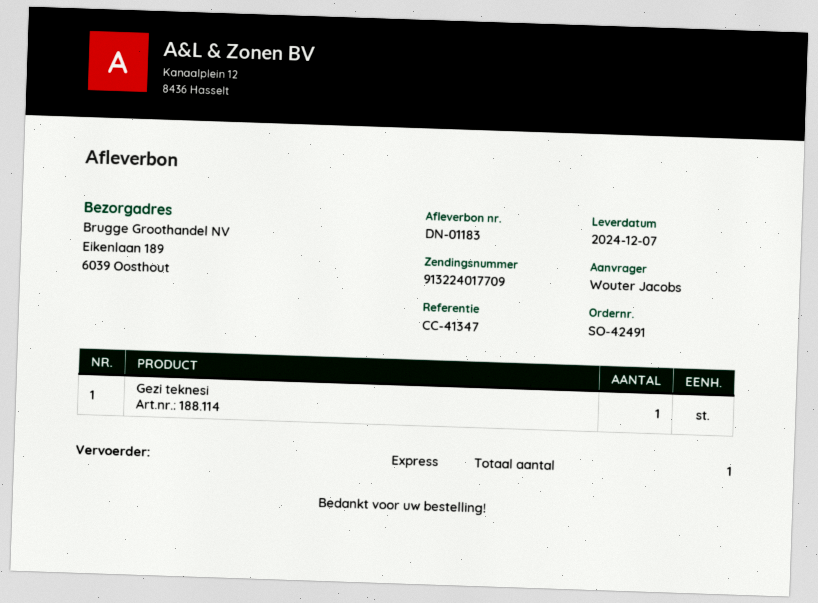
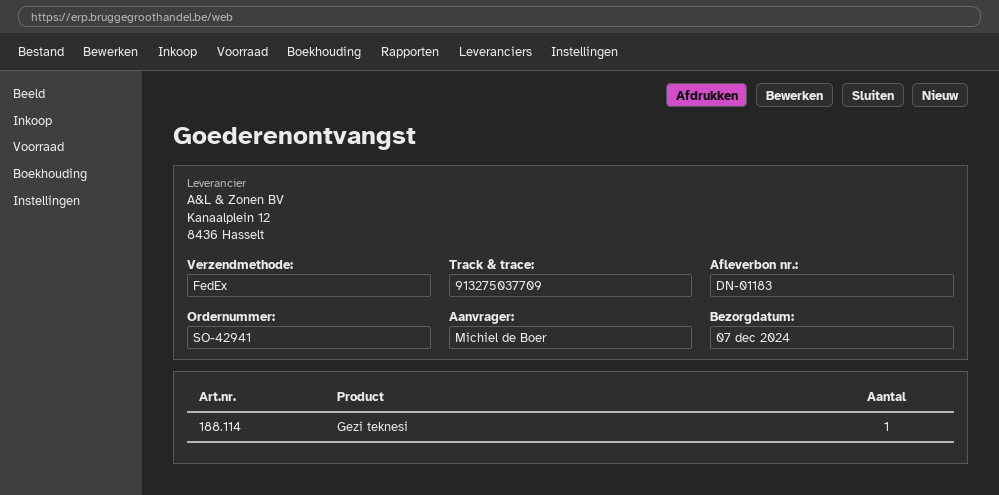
order number: SO-42491 -> SO-42941
ordered by: Wouter Jacobs -> Michiel de Boer
shipping method: express -> FedEx
tracking number: 913224017709 -> 913275037709

